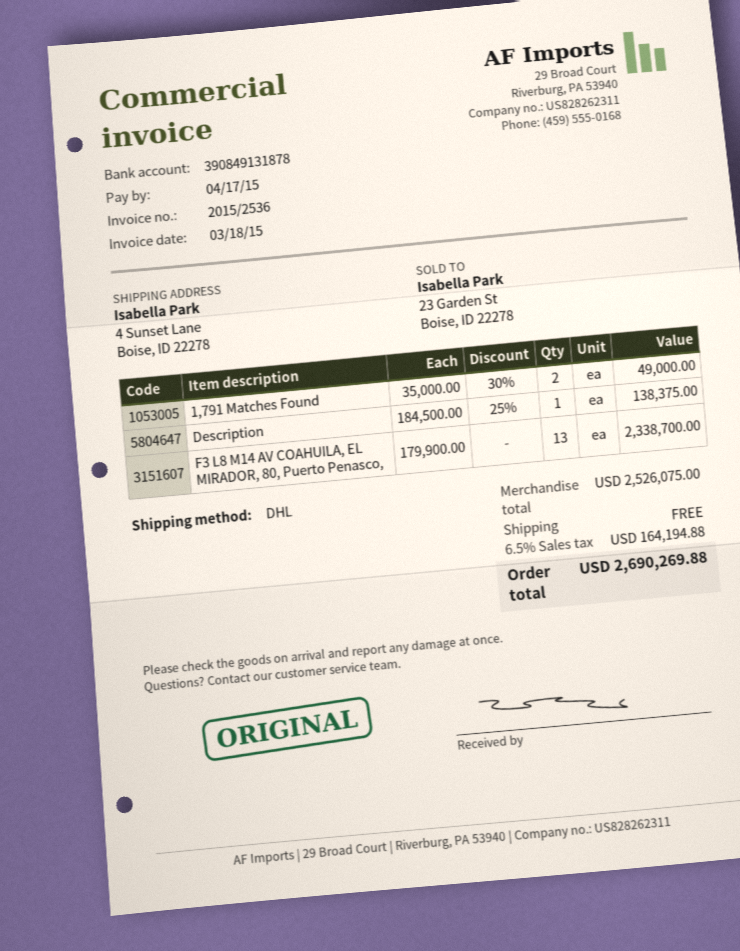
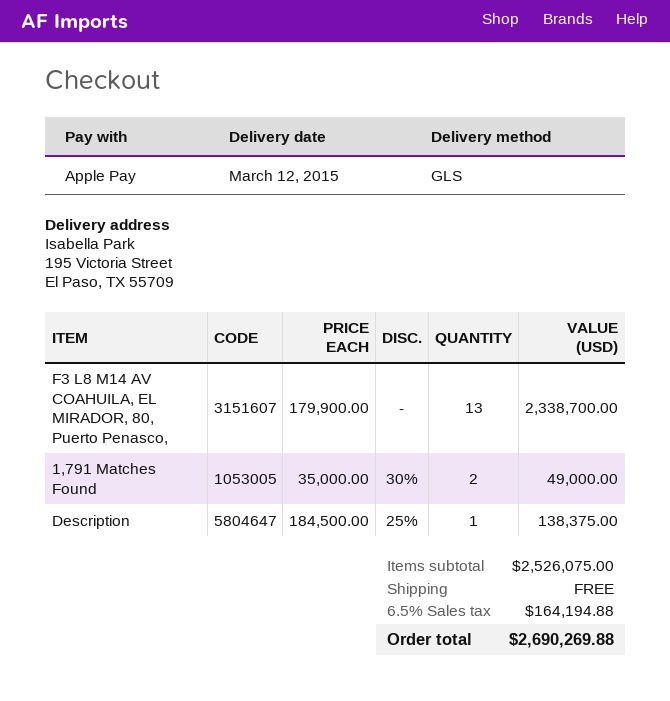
shipping method: DHL -> GLS
ship to: 4 Sunset Lane, Boise, ID 22278 -> 195 Victoria Street, El Paso, TX 55709

